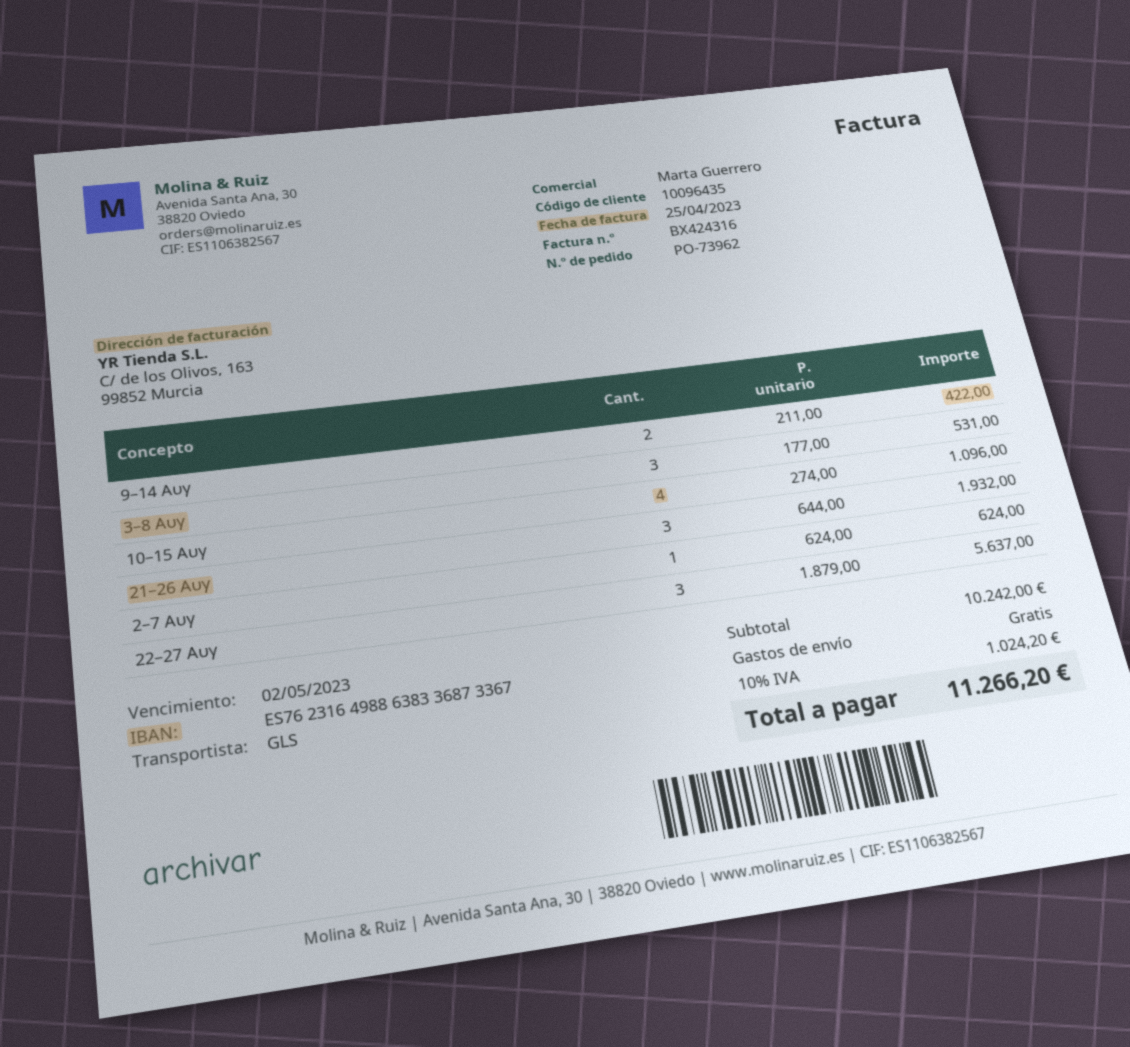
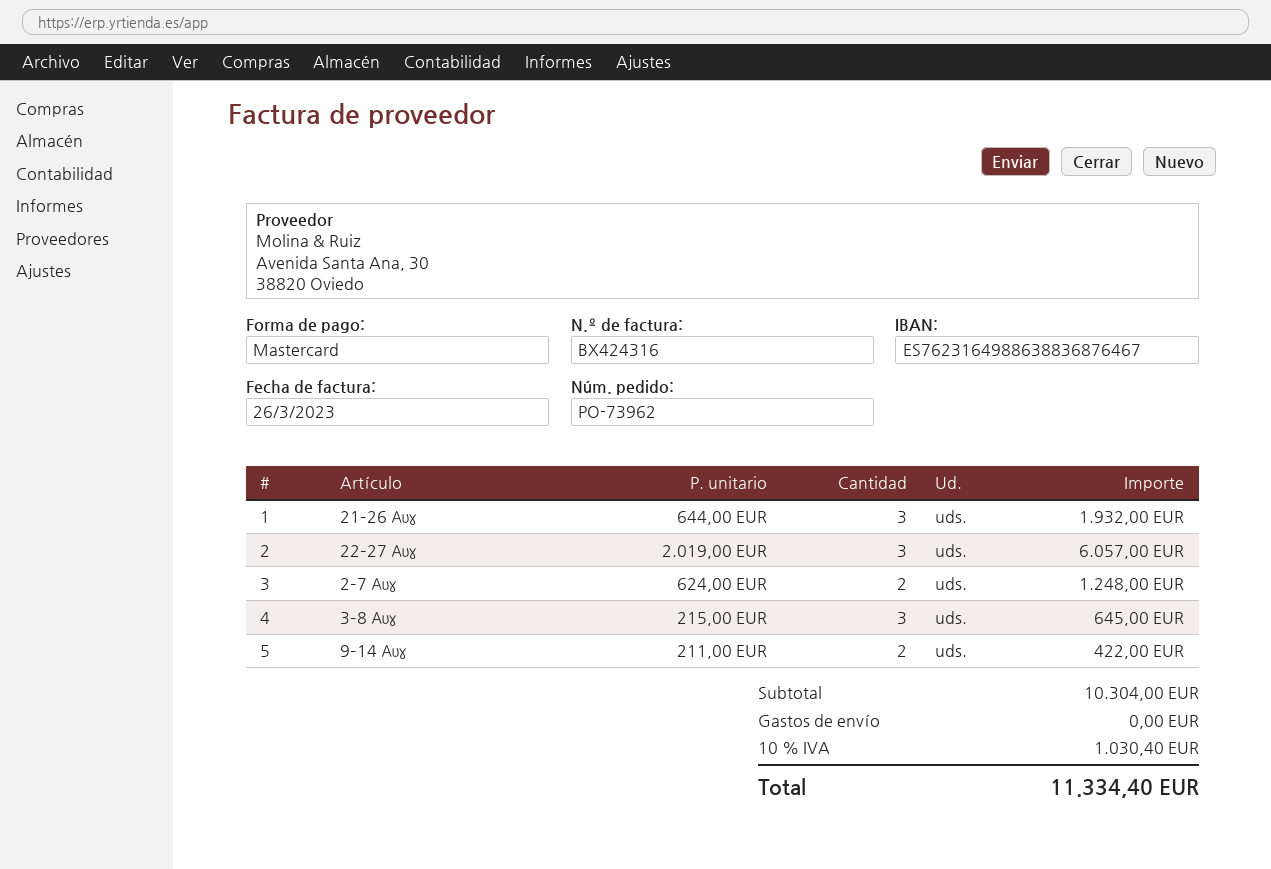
invoice date: 2023-04-25 -> 2023-03-26
bank account: ES7623164988638336873367 -> ES7623164988638836876467
3–8 Αυγ: 3 x 177.00 = 531.00 -> 3 x 215.00 = 645.00
10–15 Αυγ: 4 x 274.00 = 1096.00 -> none
2–7 Αυγ: 1 x 624.00 = 624.00 -> 2 x 624.00 = 1248.00
22–27 Αυγ: 3 x 1879.00 = 5637.00 -> 3 x 2019.00 = 6057.00
subtotal: 10242.00 -> 10304.00
tax: 10% = 1024.20 -> 10% = 1030.40
total: 11266.20 -> 11334.40

